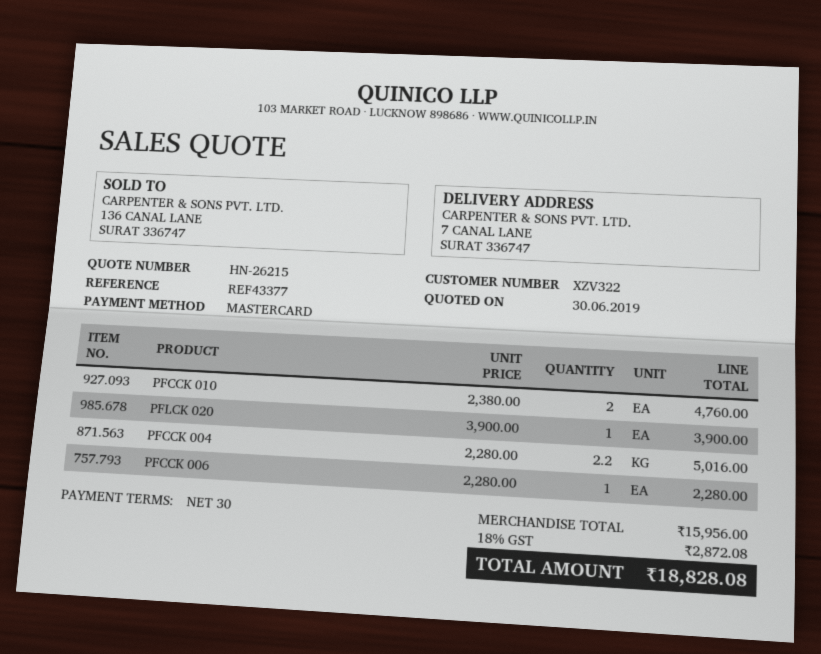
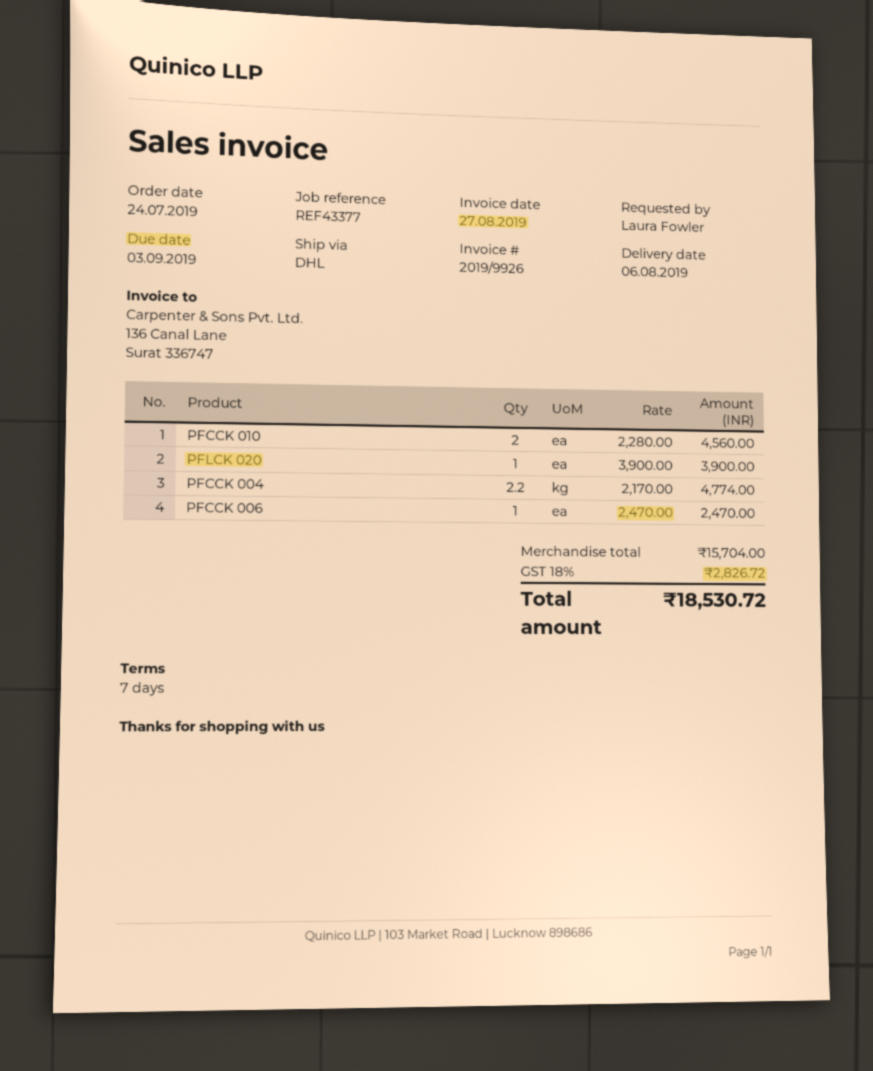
payment terms: 30 days -> 7 days
PFCCK 010: 2 x 2380.00 = 4760.00 -> 2 x 2280.00 = 4560.00
PFCCK 004: 2.2 x 2280.00 = 5016.00 -> 2.2 x 2170.00 = 4774.00
PFCCK 006: 1 x 2280.00 = 2280.00 -> 1 x 2470.00 = 2470.00
subtotal: 15956.00 -> 15704.00
tax: 18% = 2872.08 -> 18% = 2826.72
total: 18828.08 -> 18530.72

